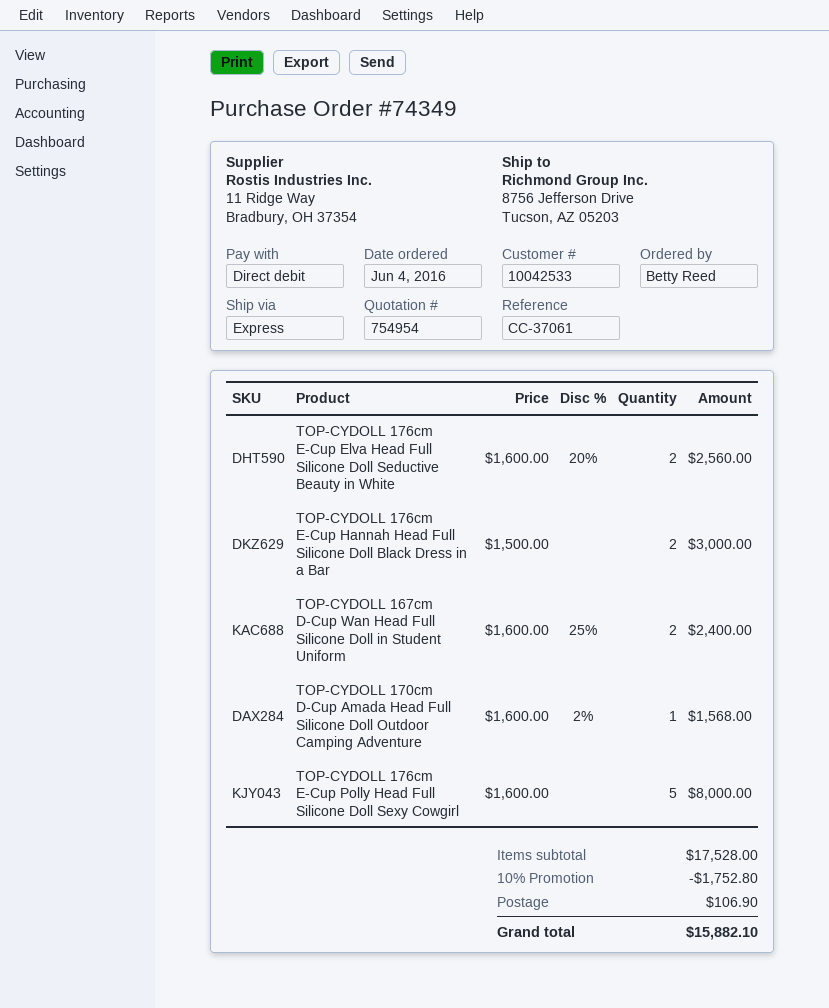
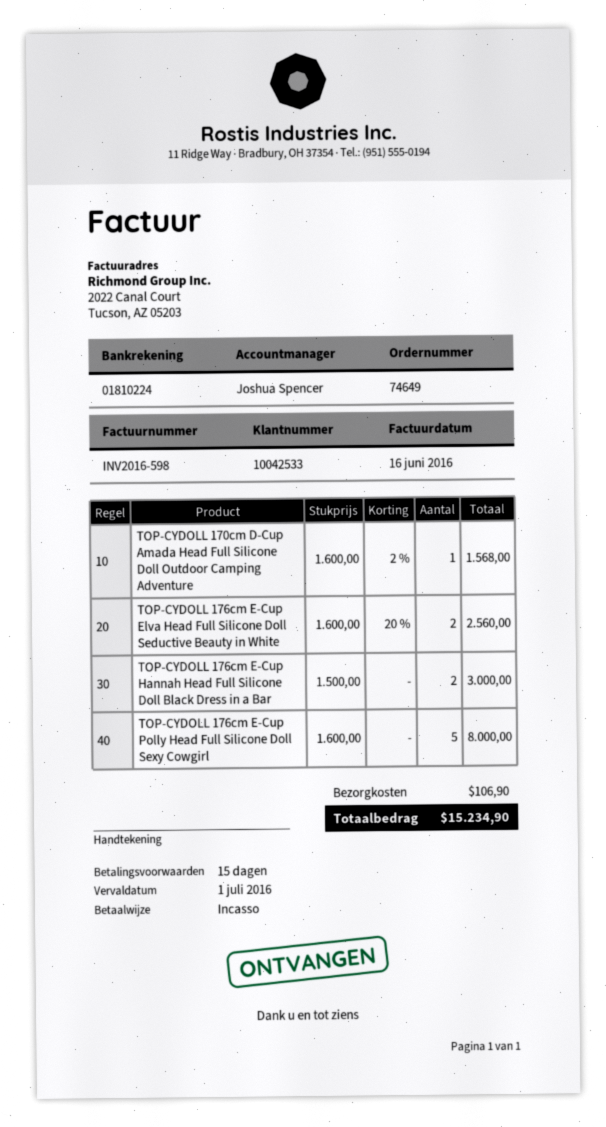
order number: 74349 -> 74649
TOP-CYDOLL 167cm D-Cup Wan Head Full Silicone Doll in Student Uniform: 2 x 1600.00 - 25% = 2400.00 -> none
discount: 10% = 1752.80 -> none
total: 15882.10 -> 15234.90

